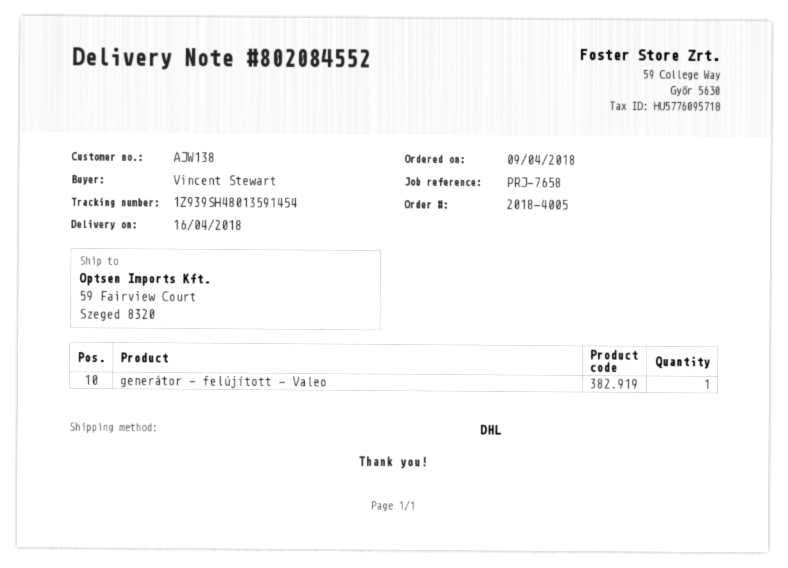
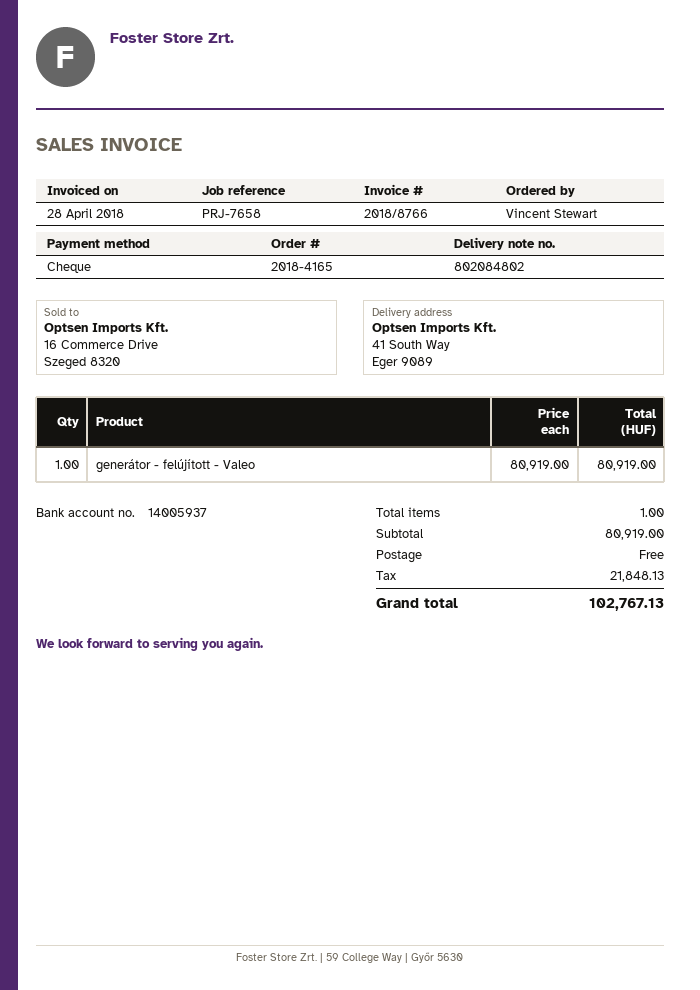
order number: 2018-4005 -> 2018-4165
delivery note number: 802084552 -> 802084802
ship to: 59 Fairview Court, Szeged 8320 -> 41 South Way, Eger 9089

